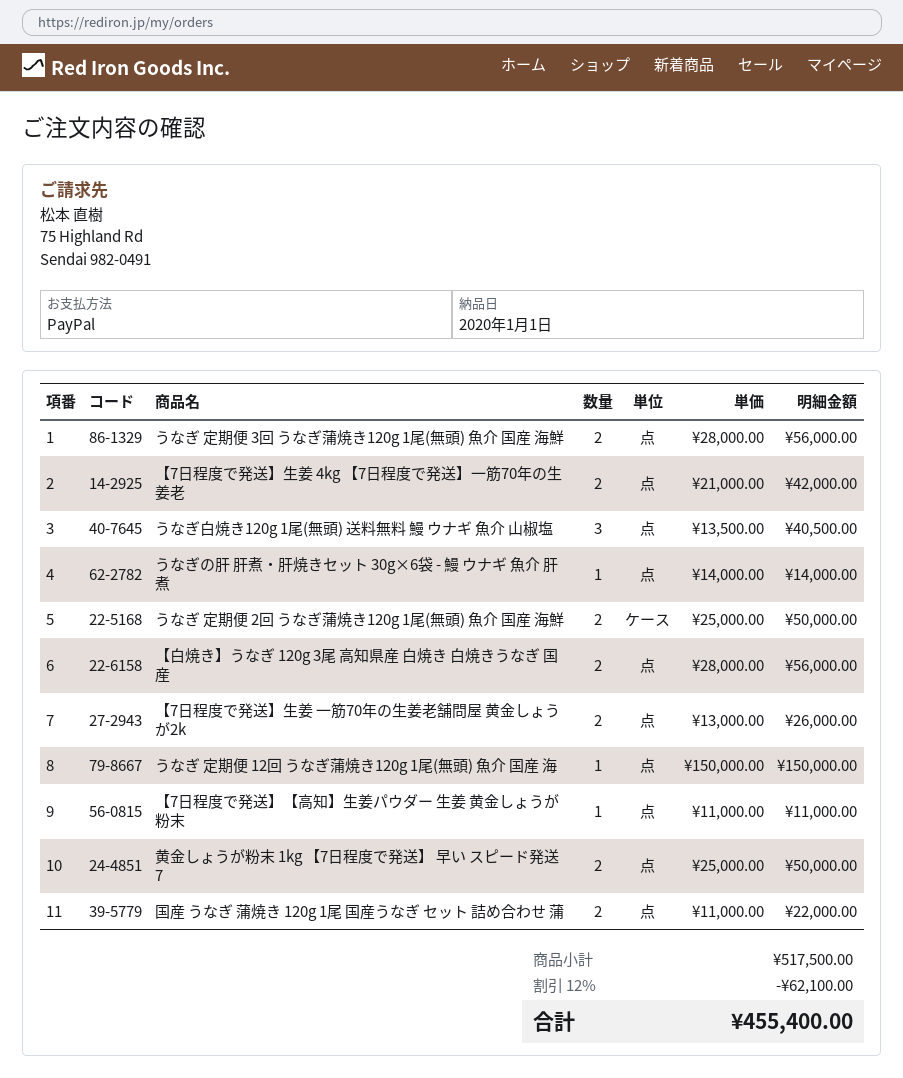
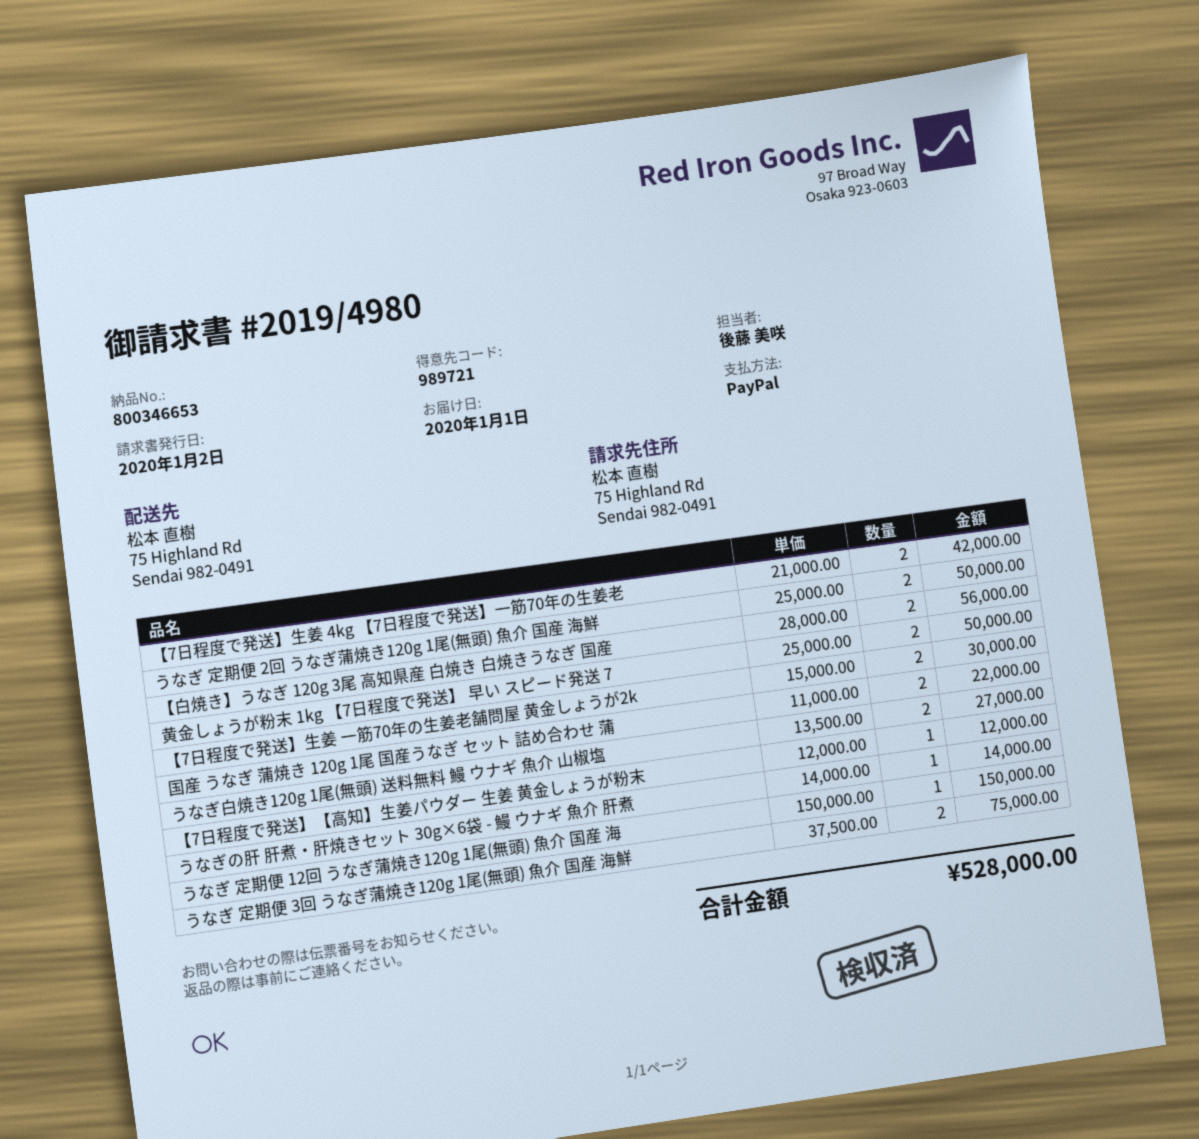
うなぎ 定期便 3回 うなぎ蒲焼き120g 1尾(無頭) 魚介 国産 海鮮: 2 x 28000.00 = 56000.00 -> 2 x 37500.00 = 75000.00
うなぎ白焼き120g 1尾(無頭) 送料無料 鰻 ウナギ 魚介 山椒塩: 3 x 13500.00 = 40500.00 -> 2 x 13500.00 = 27000.00
【7日程度で発送】生姜 一筋70年の生姜老舗問屋 黄金しょうが2k: 2 x 13000.00 = 26000.00 -> 2 x 15000.00 = 30000.00
【7日程度で発送】【高知】生姜パウダー 生姜 黄金しょうが粉末: 1 x 11000.00 = 11000.00 -> 1 x 12000.00 = 12000.00
discount: 12% = 62100.00 -> none
total: 455400.00 -> 528000.00

